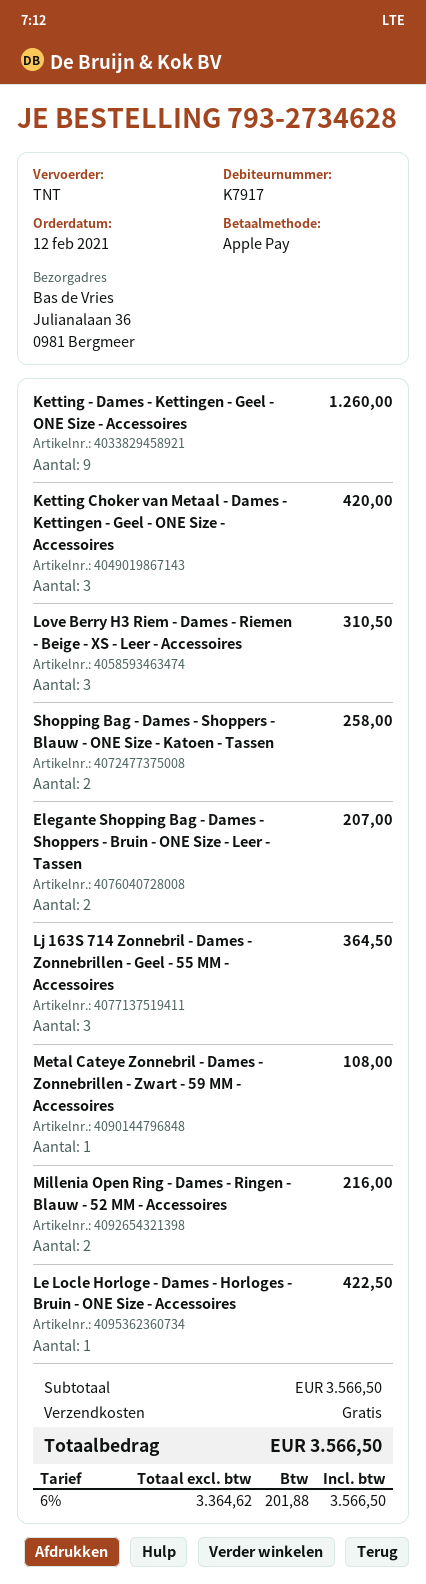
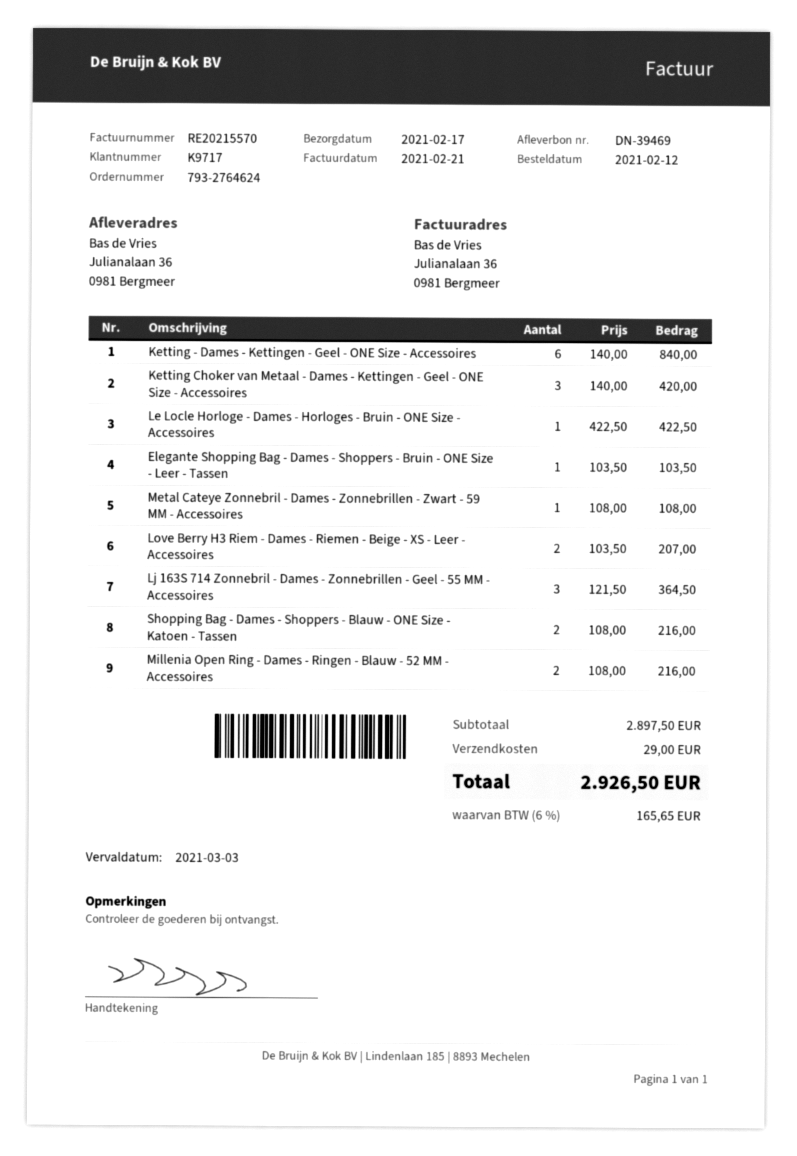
order number: 793-2734628 -> 793-2764624
customer number: K7917 -> K9717
Ketting - Dames - Kettingen - Geel - ONE Size - Accessoires: 9 for 1260.00 -> 6 for 840.00
Love Berry H3 Riem - Dames - Riemen - Beige - XS - Leer - Accessoires: 3 for 310.50 -> 2 for 207.00
Shopping Bag - Dames - Shoppers - Blauw - ONE Size - Katoen - Tassen: 2 for 258.00 -> 2 for 216.00
Elegante Shopping Bag - Dames - Shoppers - Bruin - ONE Size - Leer - Tassen: 2 for 207.00 -> 1 for 103.50
subtotal: 3566.50 -> 2897.50
shipping: 0.00 -> 29.00
tax: 6% = 201.88 -> 6% = 165.65
total: 3566.50 -> 2926.50

